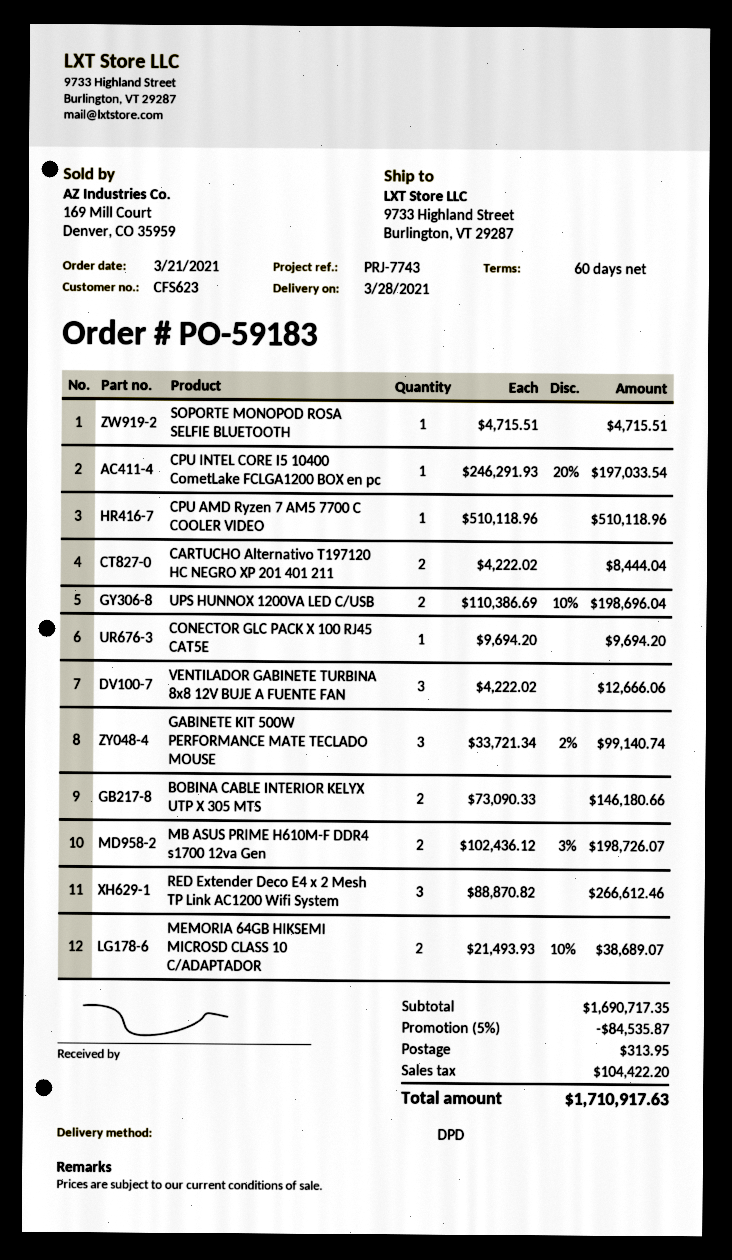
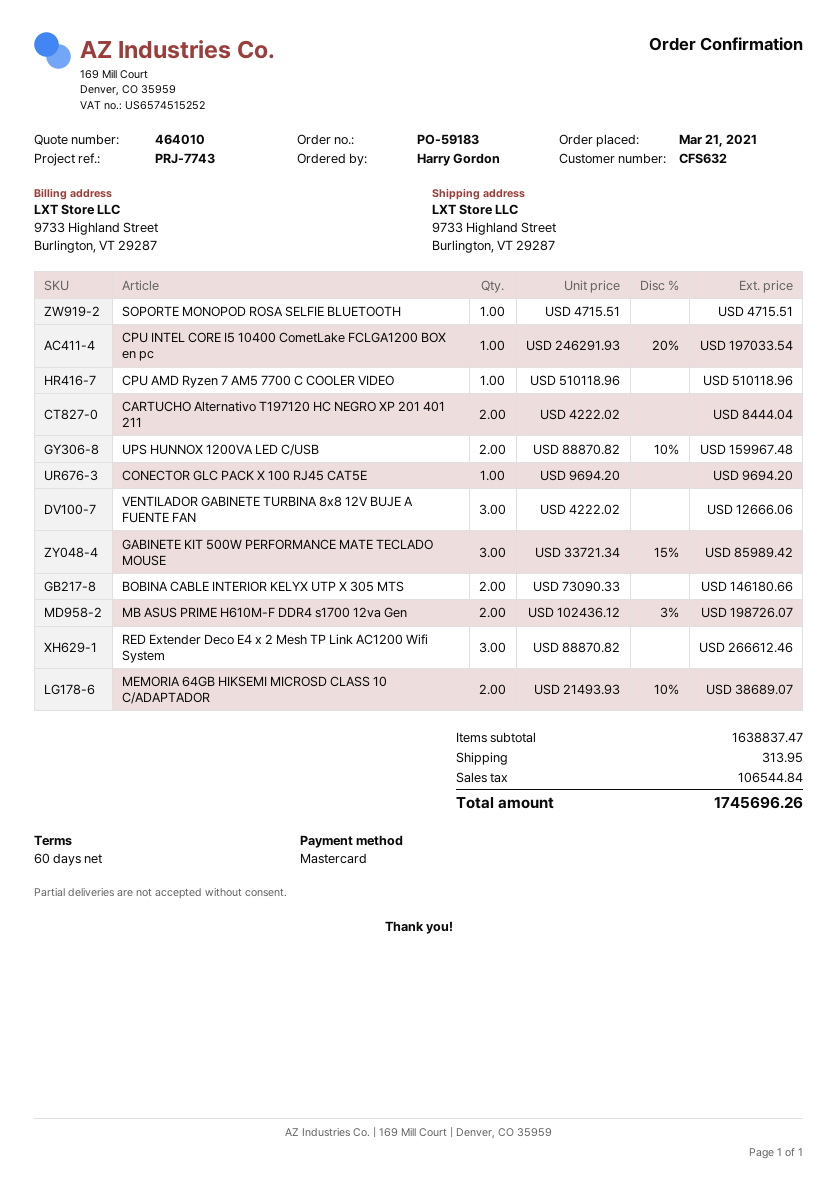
customer number: CFS623 -> CFS632
UPS HUNNOX 1200VA LED C/USB: 2 x 110386.69 - 10% = 198696.04 -> 2 x 88870.82 - 10% = 159967.48
GABINETE KIT 500W PERFORMANCE MATE TECLADO MOUSE: 3 x 33721.34 - 2% = 99140.74 -> 3 x 33721.34 - 15% = 85989.42
subtotal: 1690717.35 -> 1638837.47
discount: 5% = 84535.87 -> none
tax: 104422.20 -> 106544.84
total: 1710917.63 -> 1745696.26

